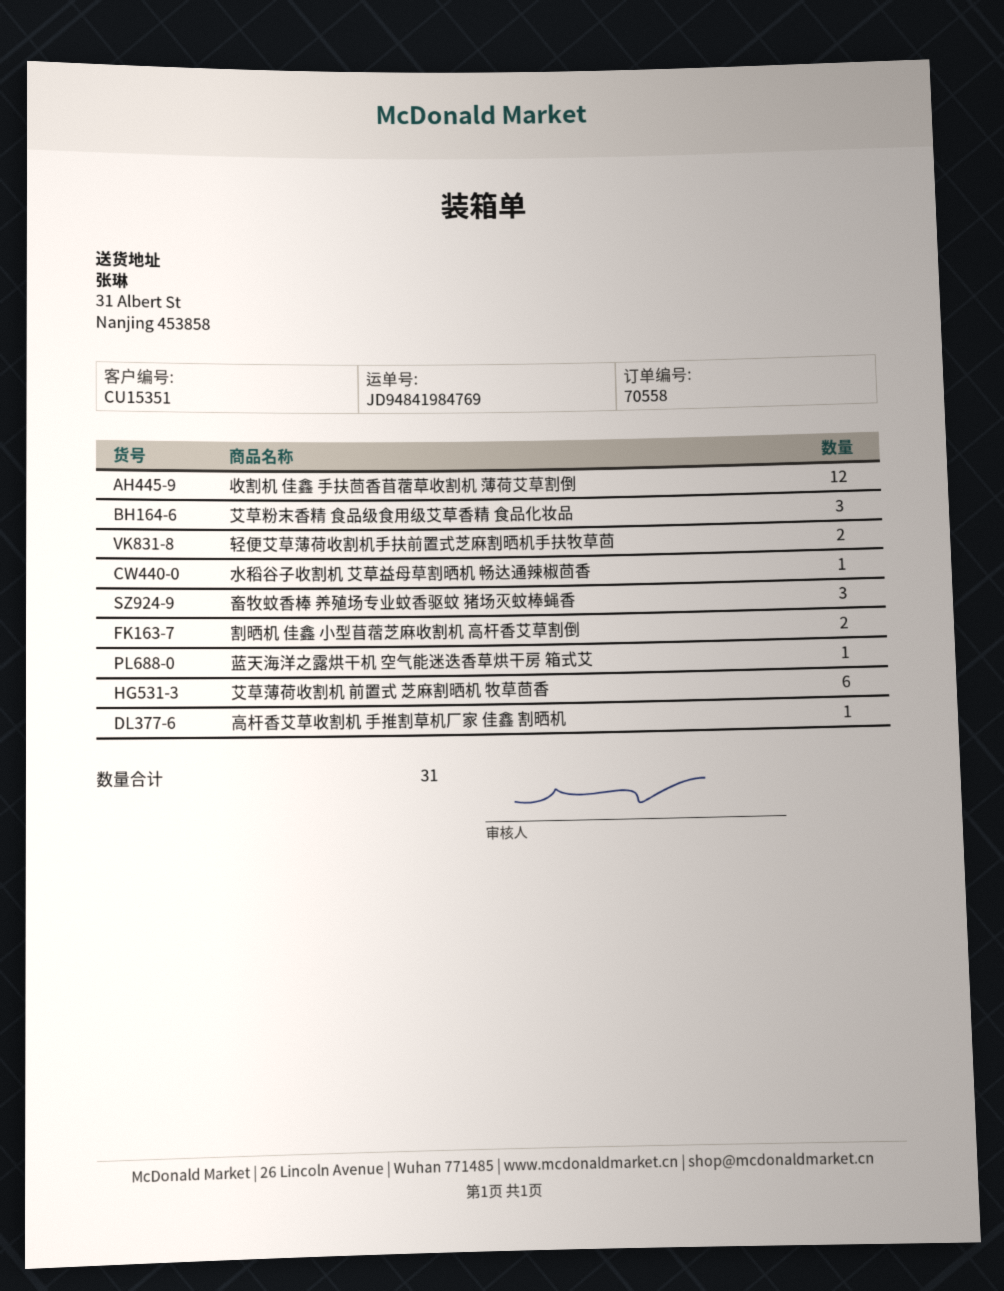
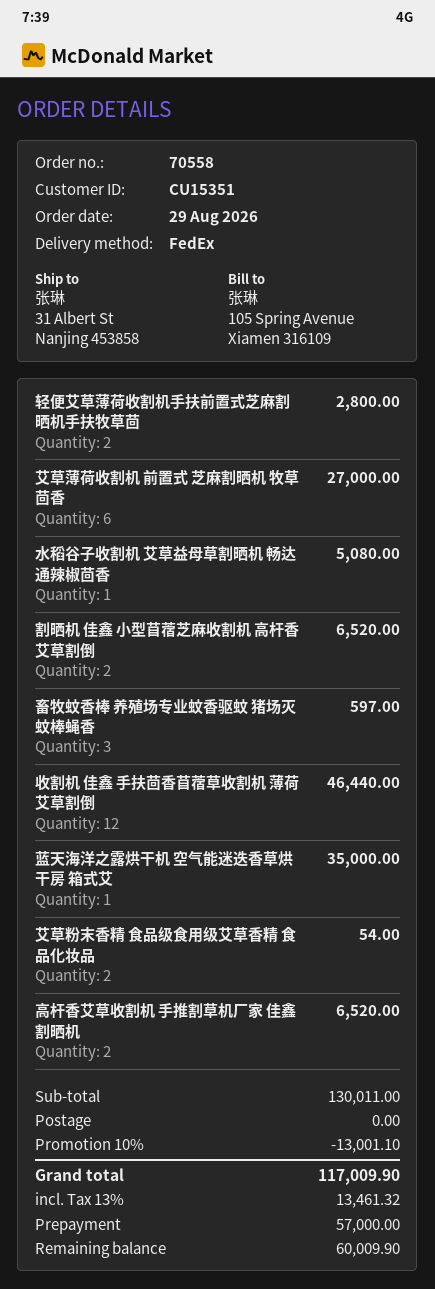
艾草粉末香精 食品级食用级艾草香精 食品化妆品: 3 -> 2
高杆香艾草收割机 手推割草机厂家 佳鑫 割晒机: 1 -> 2

